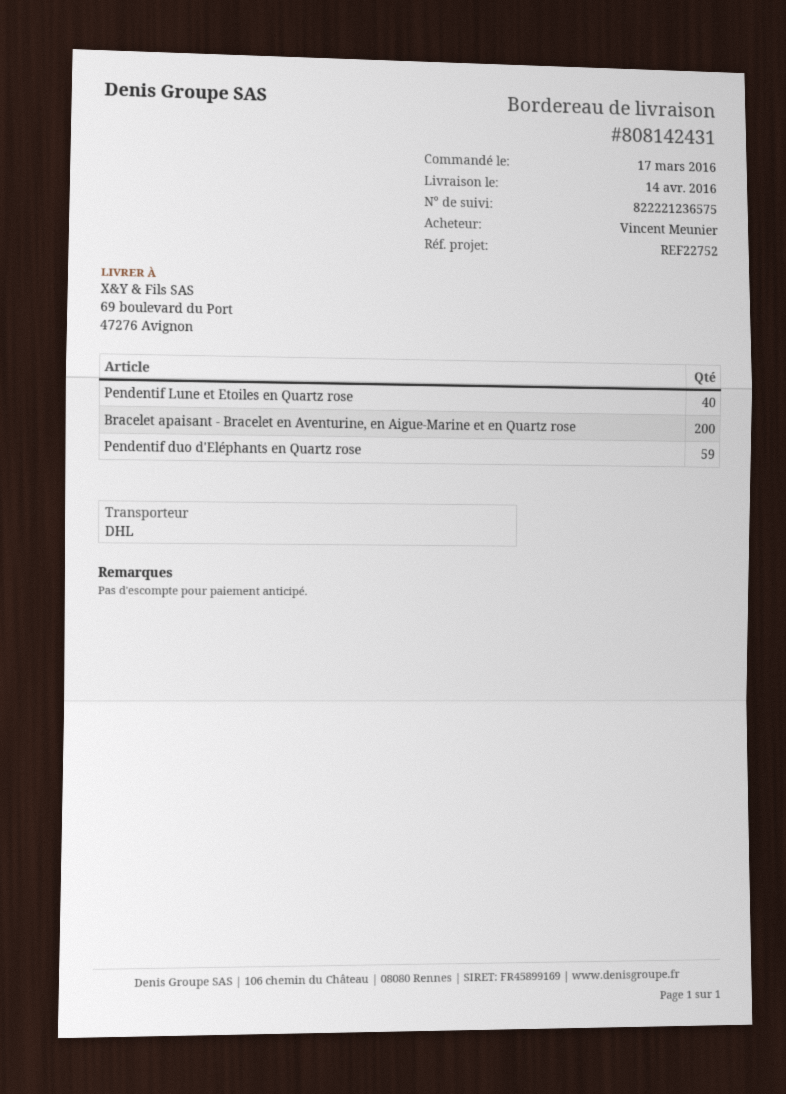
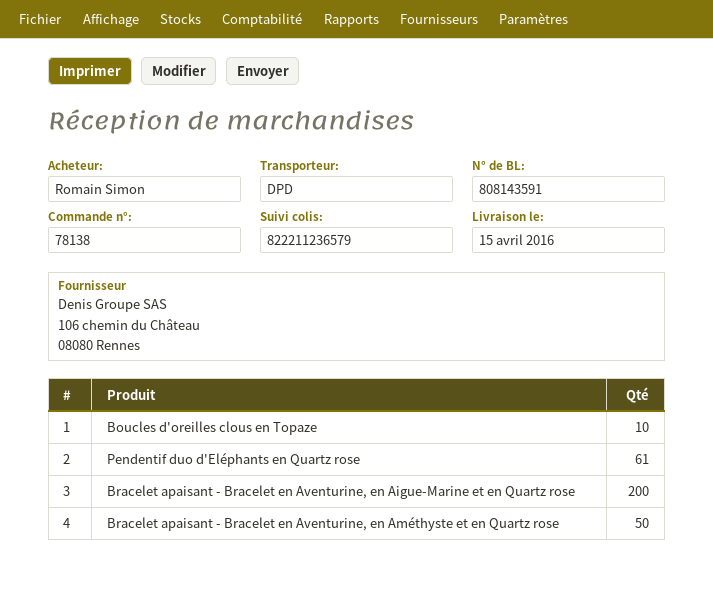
delivery note number: 808142431 -> 808143591
delivery date: 2016-04-14 -> 2016-04-15
ordered by: Vincent Meunier -> Romain Simon
shipping method: DHL -> DPD
tracking number: 822221236575 -> 822211236579
Pendentif Lune et Etoiles en Quartz rose: 40 -> none
Pendentif duo d'Eléphants en Quartz rose: 59 -> 61
Boucles d'oreilles clous en Topaze: none -> 10
Bracelet apaisant - Bracelet en Aventurine, en Améthyste et en Quartz rose: none -> 50

